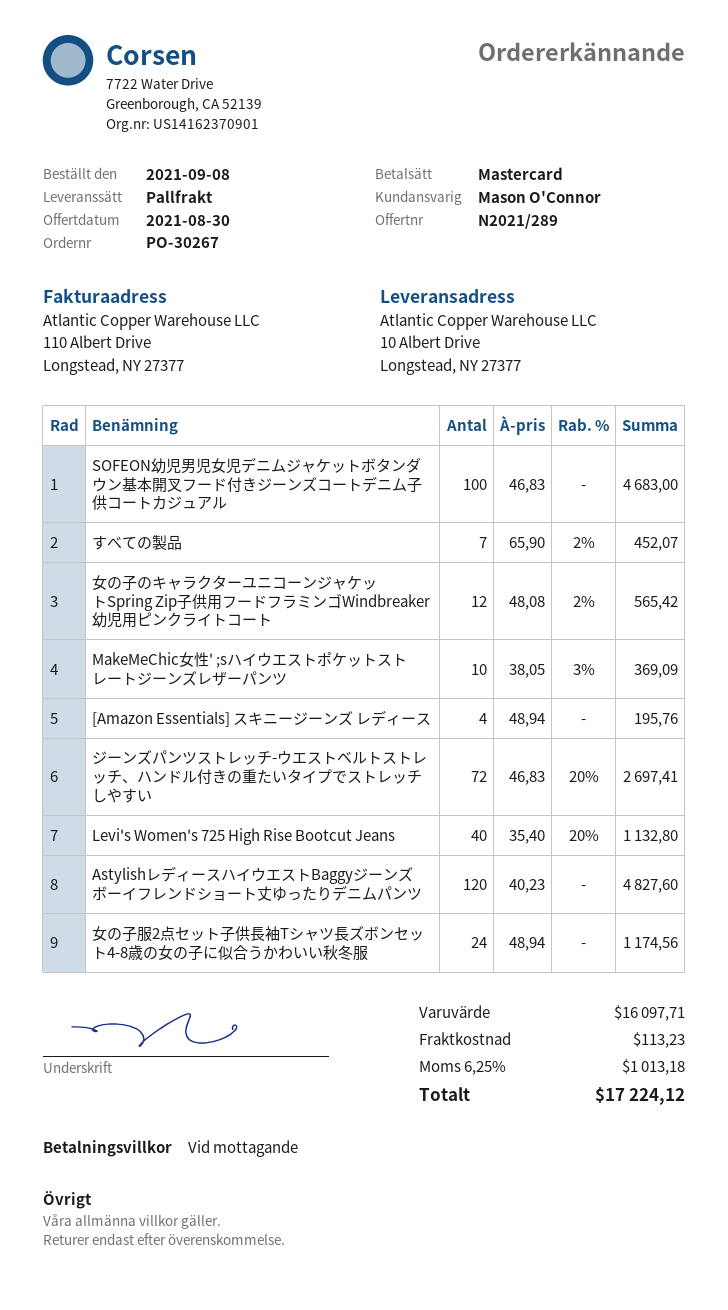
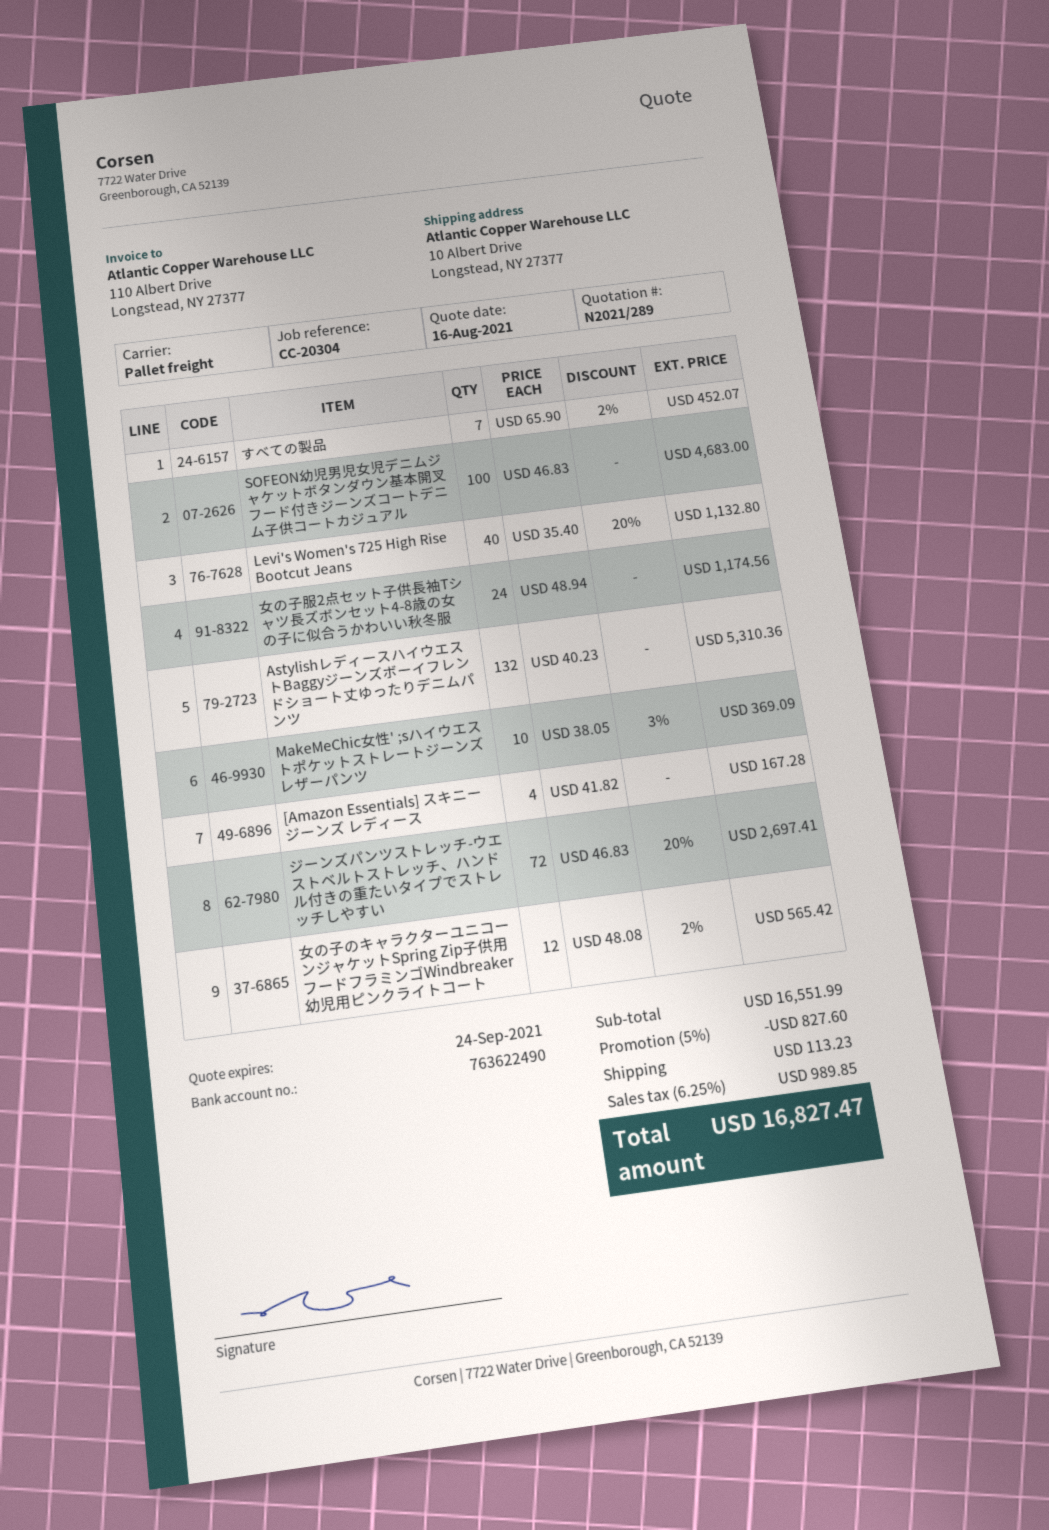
quote date: 2021-08-30 -> 2021-08-16
[Amazon Essentials] スキニージーンズ レディース: 4 x 48.94 = 195.76 -> 4 x 41.82 = 167.28
AstylishレディースハイウエストBaggyジーンズボーイフレンドショート丈ゆったりデニムパンツ: 120 x 40.23 = 4827.60 -> 132 x 40.23 = 5310.36
subtotal: 16097.71 -> 16551.99
discount: none -> 5% = 827.60
tax: 6.25% = 1013.18 -> 6.25% = 989.85
total: 17224.12 -> 16827.47

